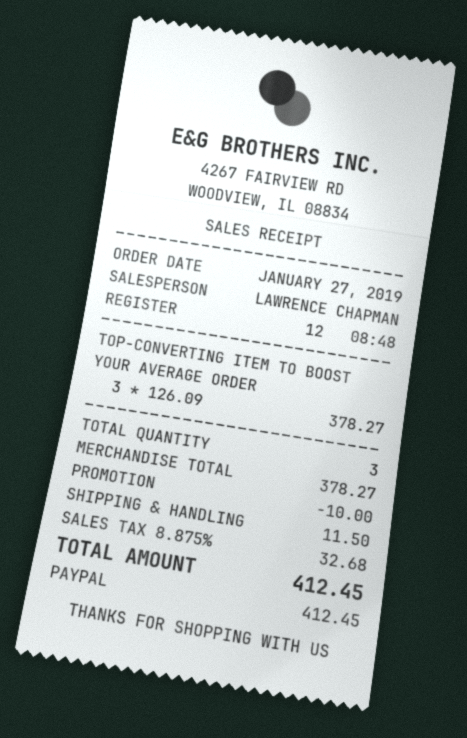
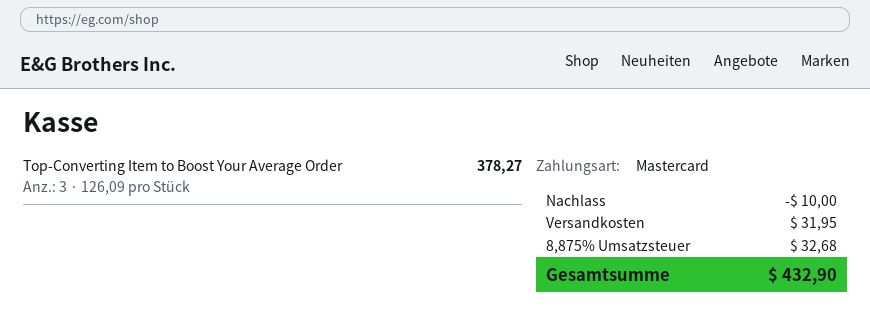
payment method: PayPal -> Mastercard
shipping: 11.50 -> 31.95
total: 412.45 -> 432.90

